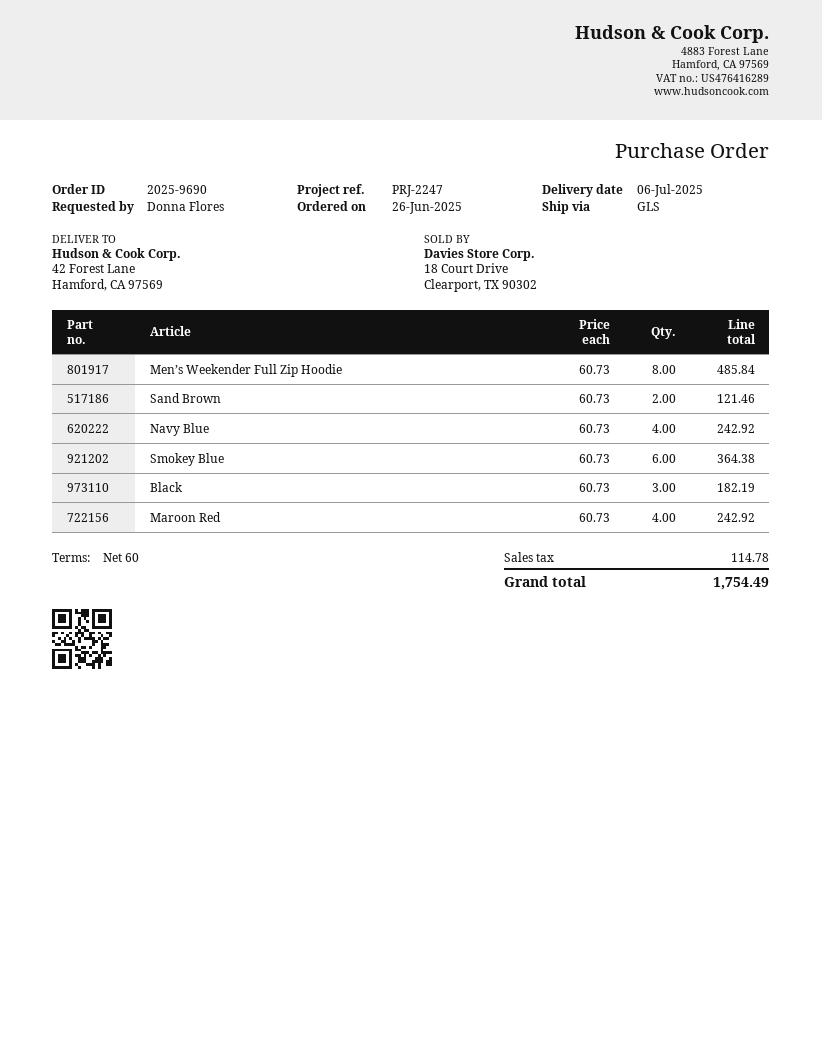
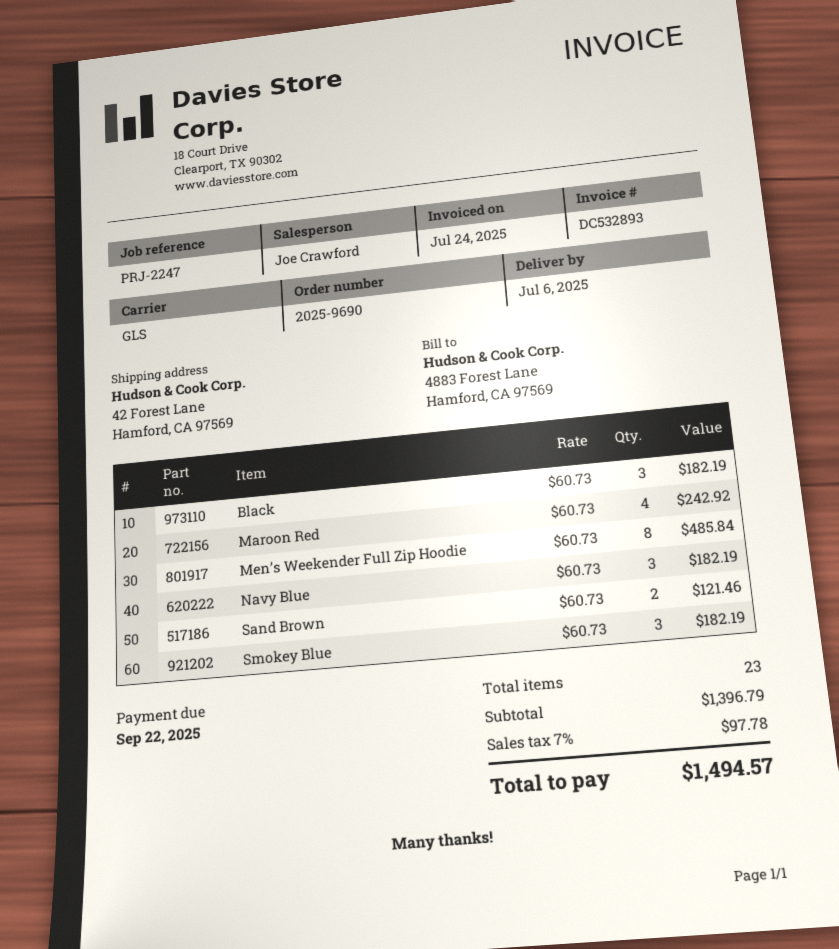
Navy Blue: 4 x 60.73 = 242.92 -> 3 x 60.73 = 182.19
Smokey Blue: 6 x 60.73 = 364.38 -> 3 x 60.73 = 182.19
tax: 114.78 -> 97.78
total: 1754.49 -> 1494.57

